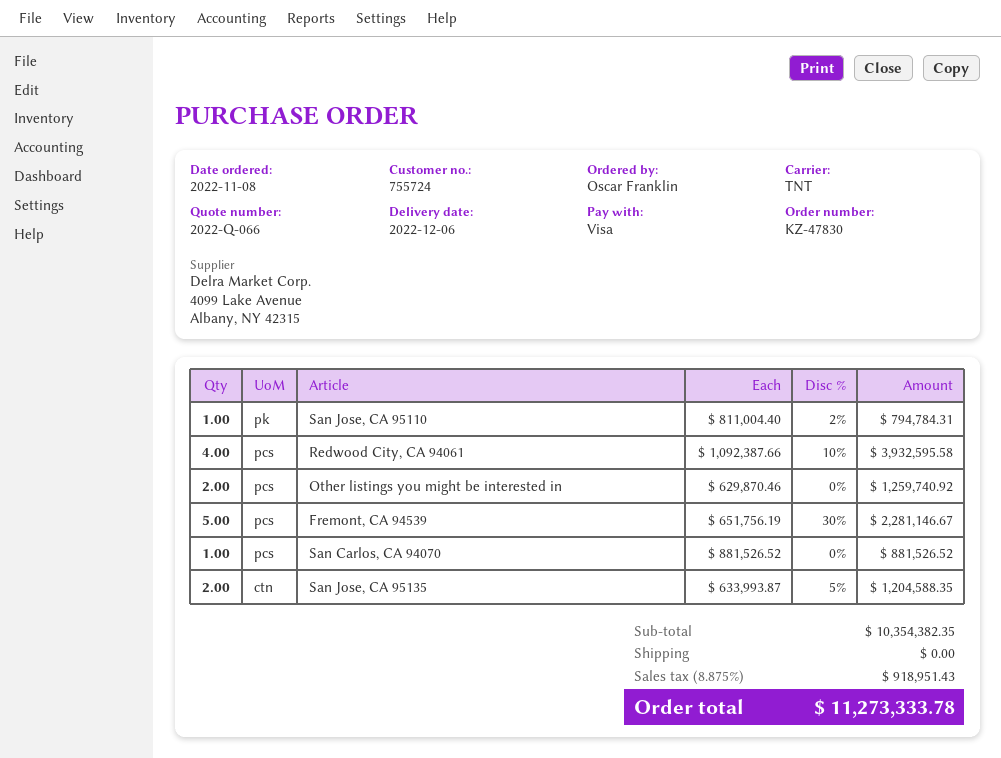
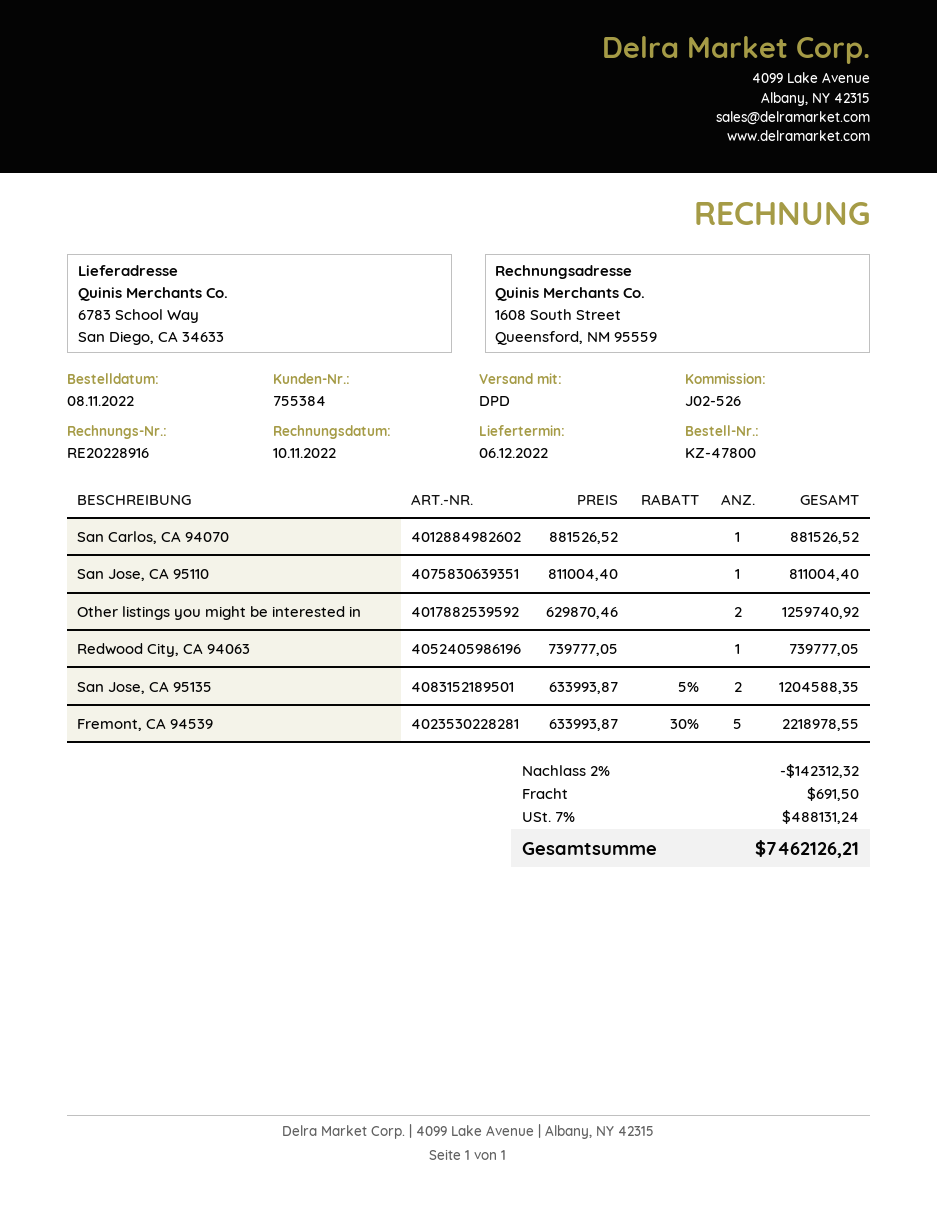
order number: KZ-47830 -> KZ-47800
customer number: 755724 -> 755384
shipping method: TNT -> DPD
San Jose, CA 95110: 1 x 811004.40 - 2% = 794784.31 -> 1 x 811004.40 = 811004.40
Redwood City, CA 94061: 4 x 1092387.66 - 10% = 3932595.58 -> none
Fremont, CA 94539: 5 x 651756.19 - 30% = 2281146.67 -> 5 x 633993.87 - 30% = 2218978.55
Redwood City, CA 94063: none -> 1 x 739777.05 = 739777.05
discount: none -> 2% = 142312.32
shipping: 0.00 -> 691.50
tax: 8.875% = 918951.43 -> 7% = 488131.24
total: 11273333.78 -> 7462126.21

